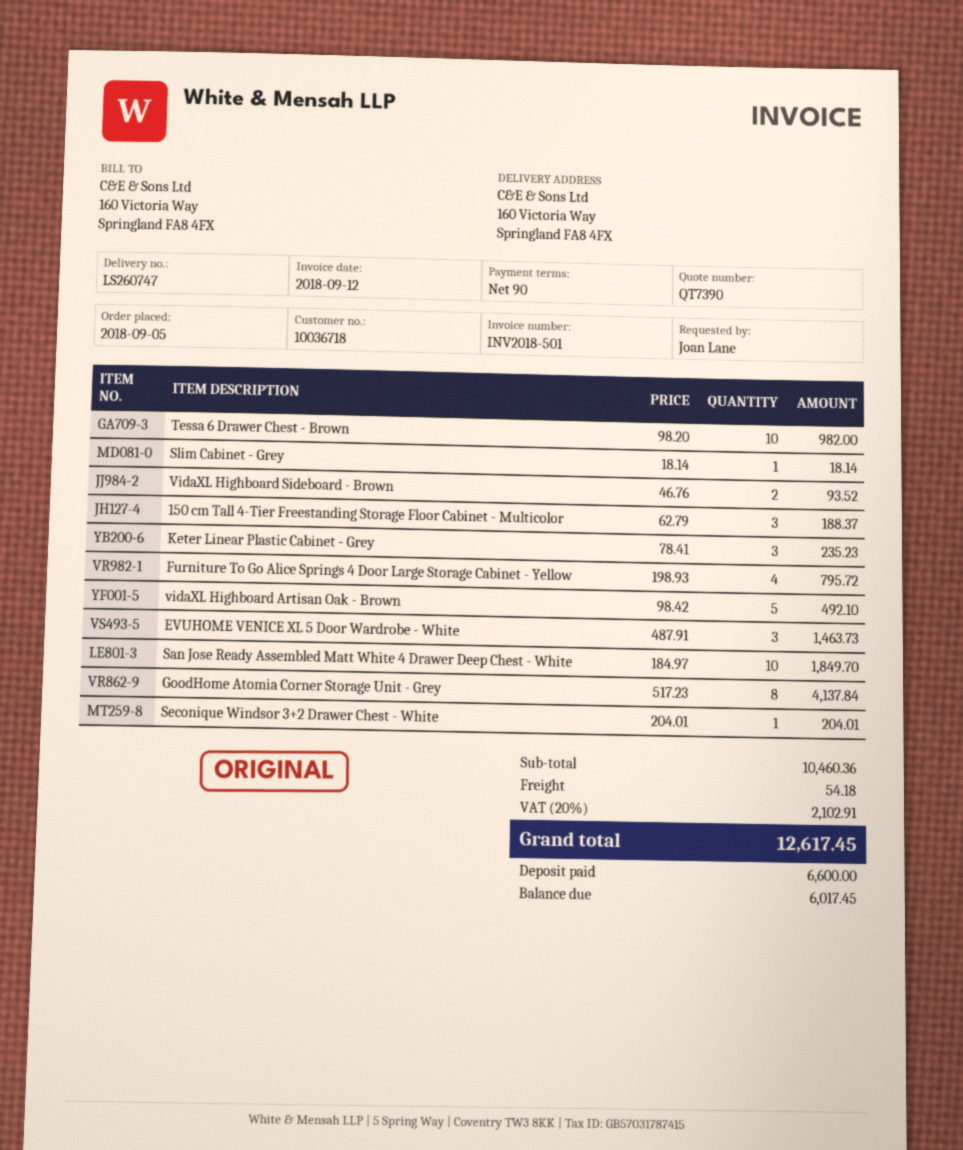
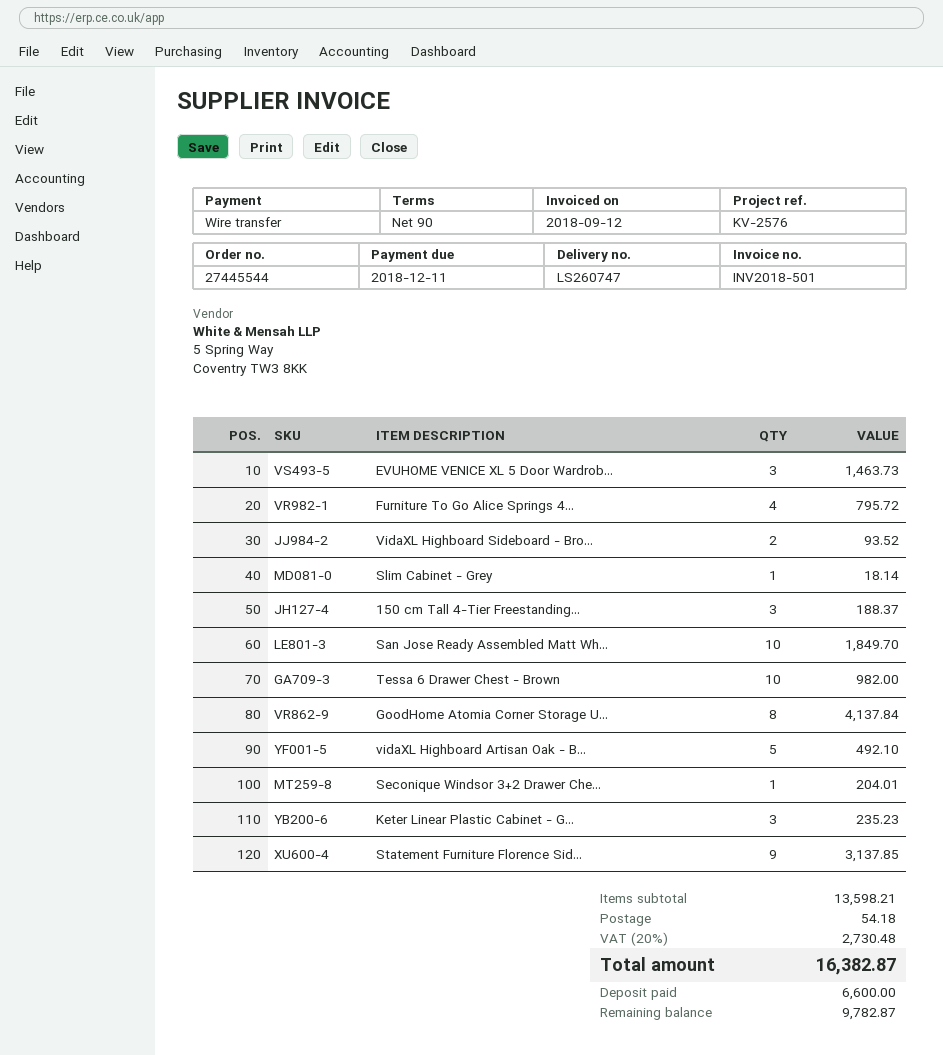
Statement Furniture Florence Sid...: none -> 9 for 3137.85
subtotal: 10460.36 -> 13598.21
tax: 20% = 2102.91 -> 20% = 2730.48
total: 12617.45 -> 16382.87
balance: 6017.45 -> 9782.87

